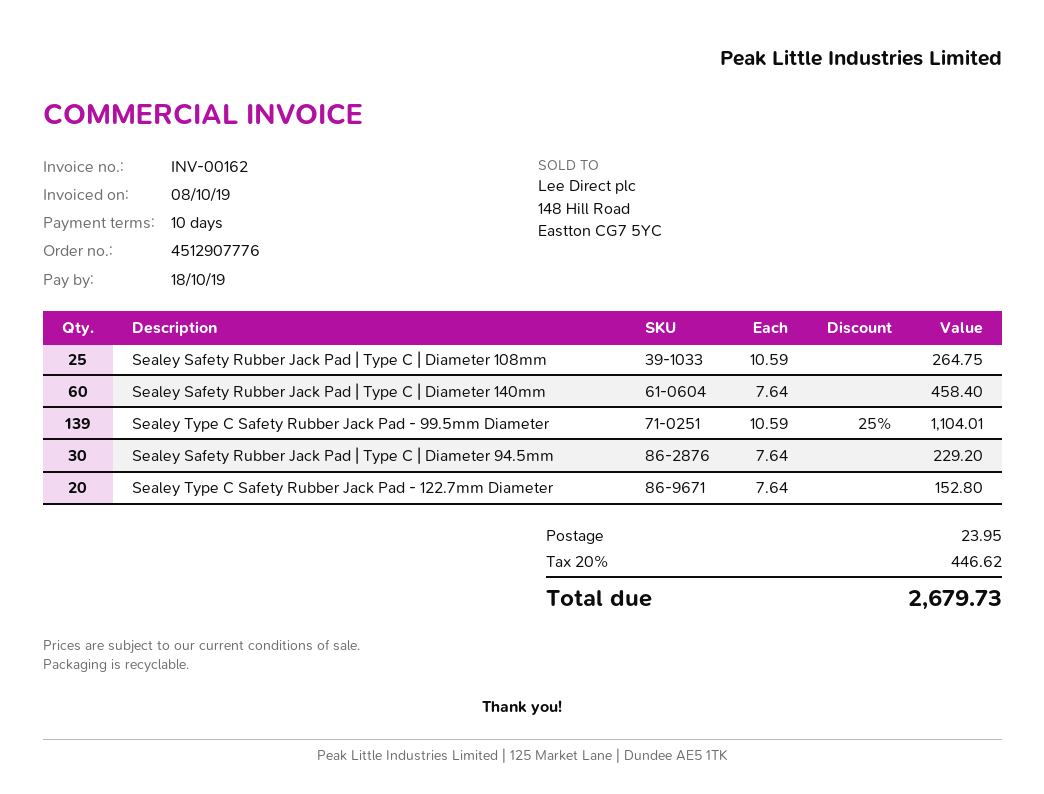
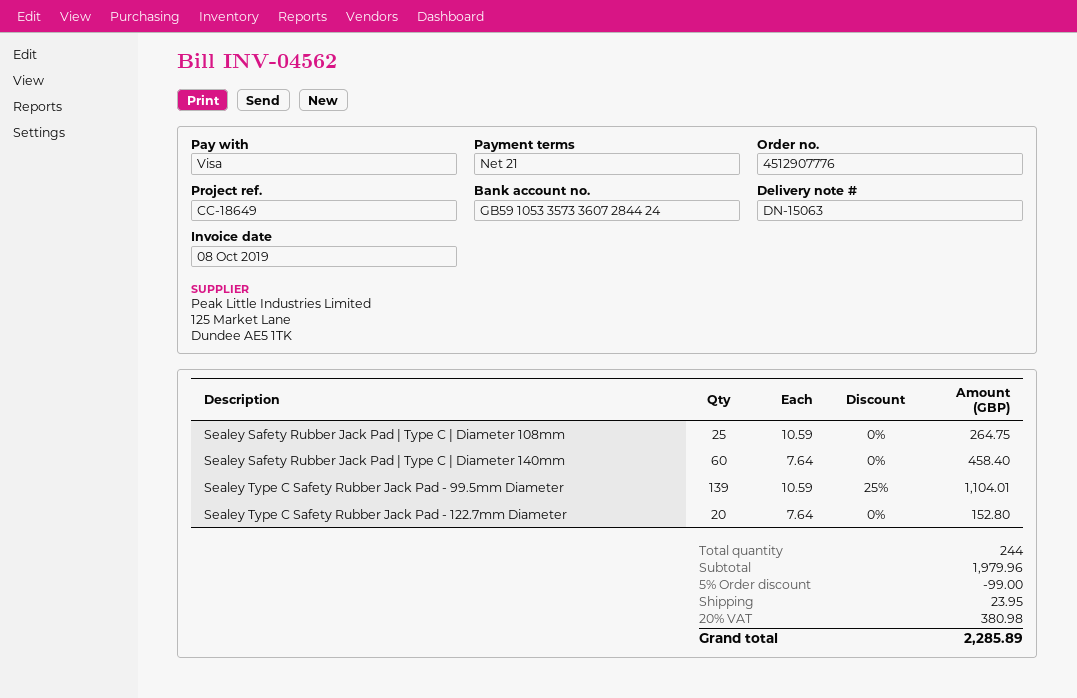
invoice number: INV-00162 -> INV-04562
payment terms: 10 days -> 21 days
Sealey Safety Rubber Jack Pad | Type C | Diameter 94.5mm: 30 x 7.64 = 229.20 -> none
discount: none -> 5% = 99.00
tax: 20% = 446.62 -> 20% = 380.98
total: 2679.73 -> 2285.89

